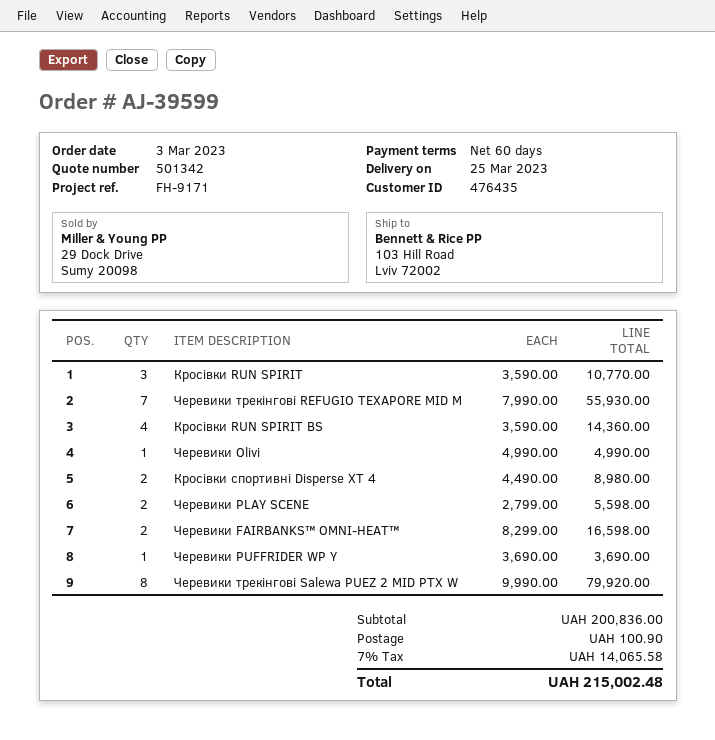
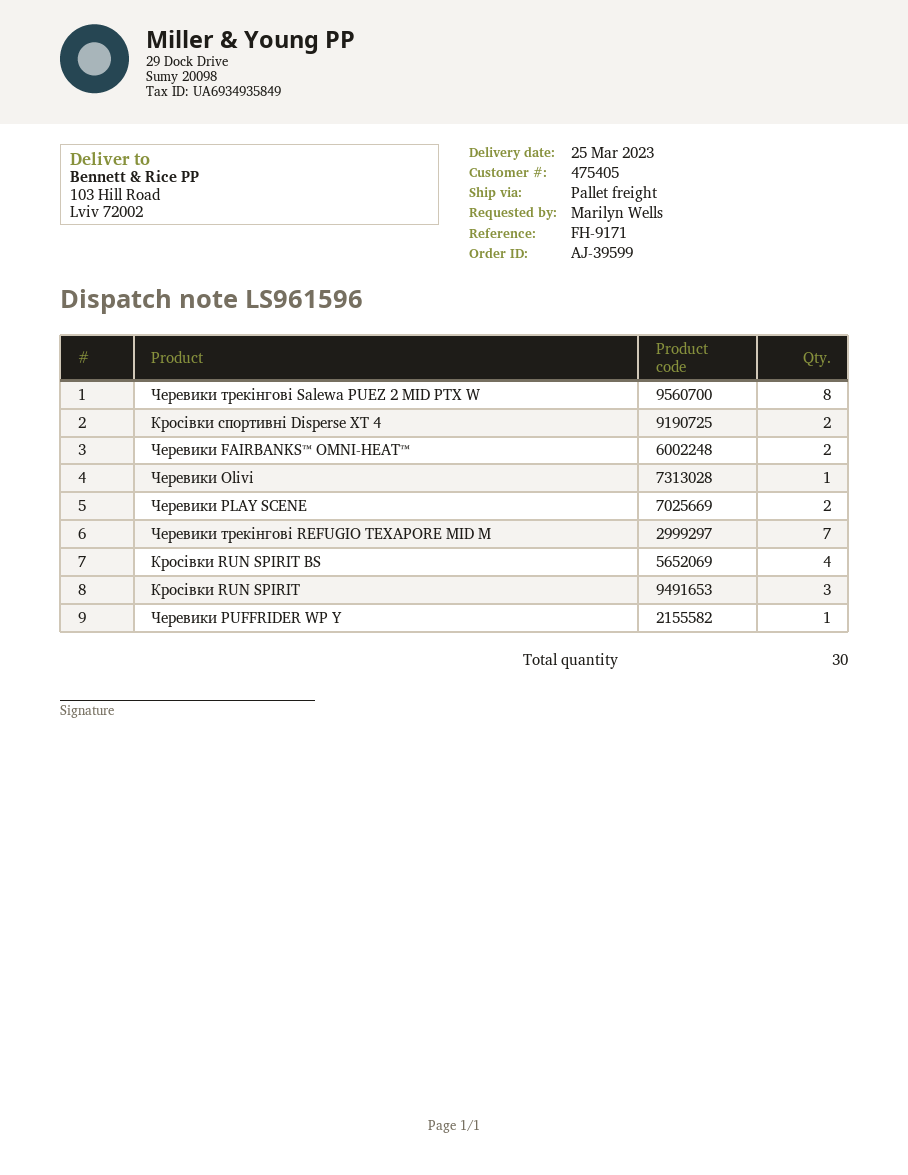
customer number: 476435 -> 475405

